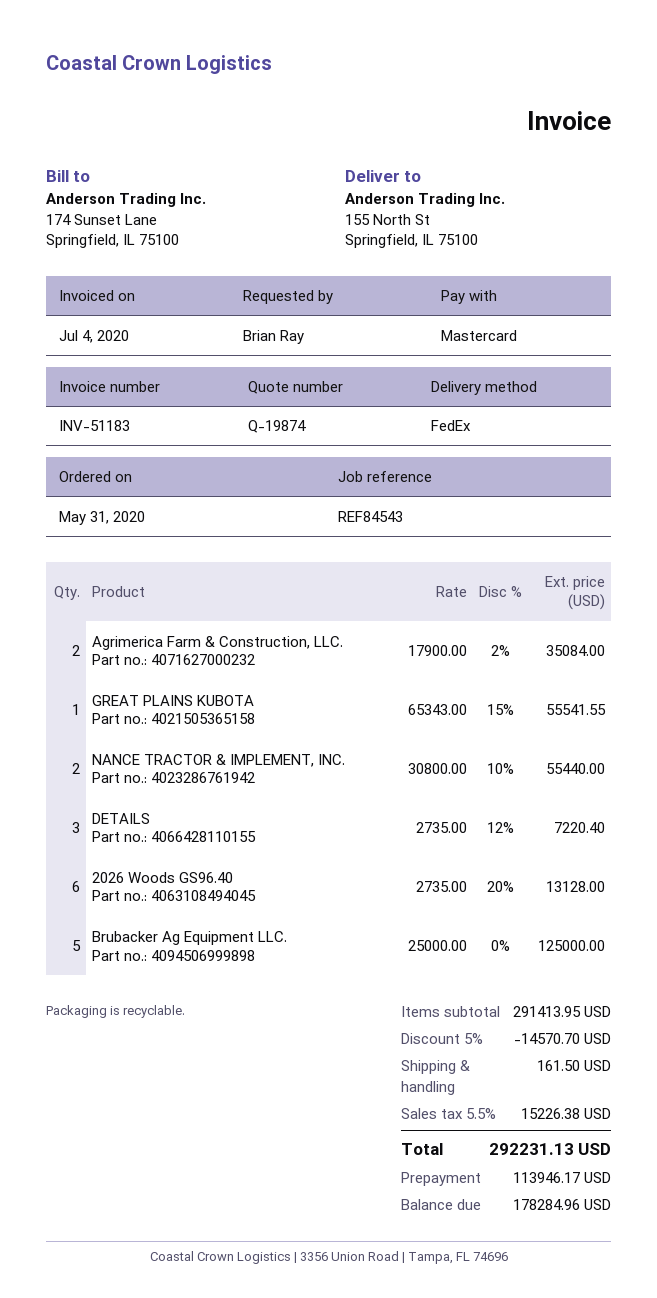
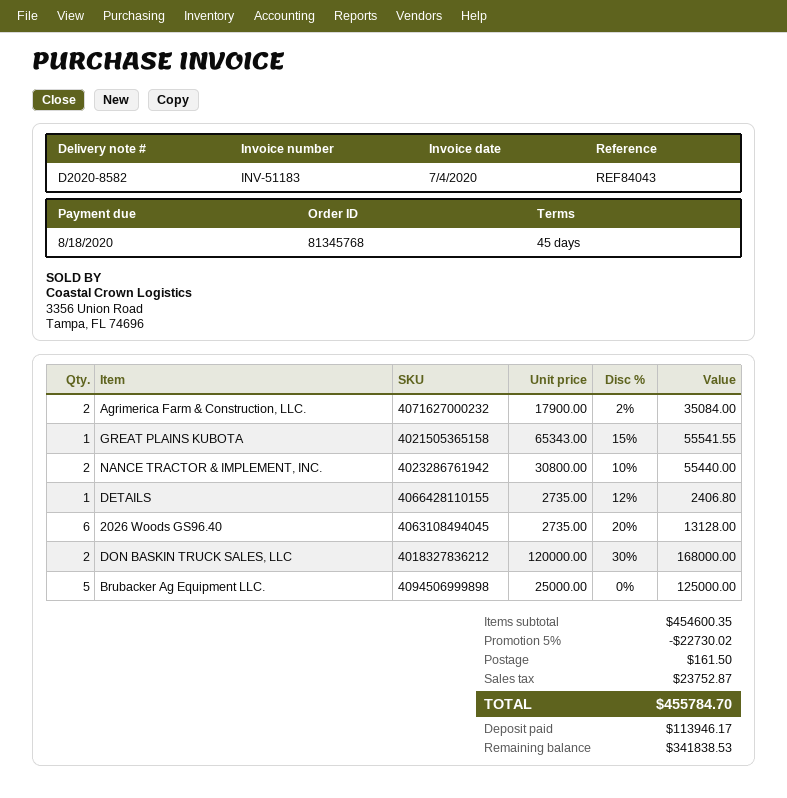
reference: REF84543 -> REF84043
DETAILS: 3 x 2735.00 - 12% = 7220.40 -> 1 x 2735.00 - 12% = 2406.80
DON BASKIN TRUCK SALES, LLC: none -> 2 x 120000.00 - 30% = 168000.00
subtotal: 291413.95 -> 454600.35
discount: 5% = 14570.70 -> 5% = 22730.02
tax: 15226.38 -> 23752.87
total: 292231.13 -> 455784.70
balance: 178284.96 -> 341838.53

